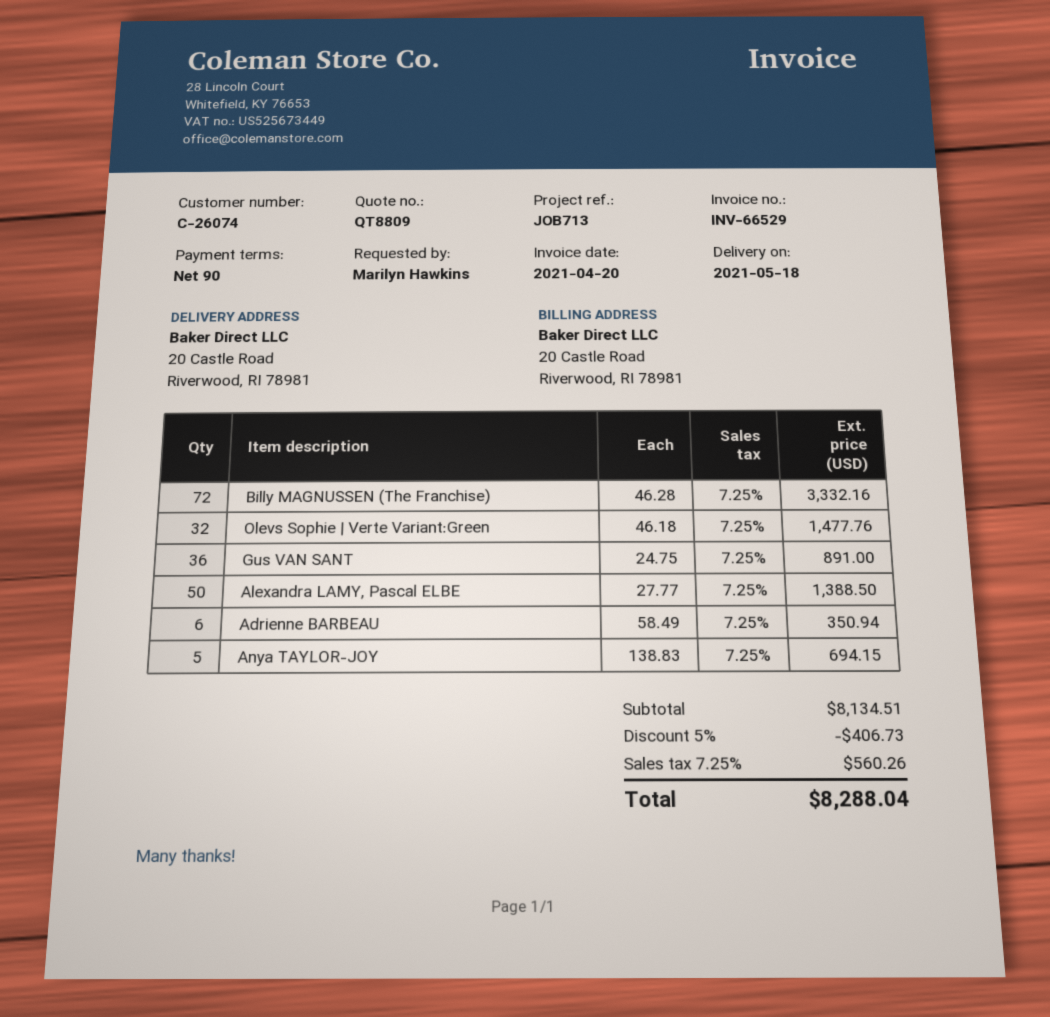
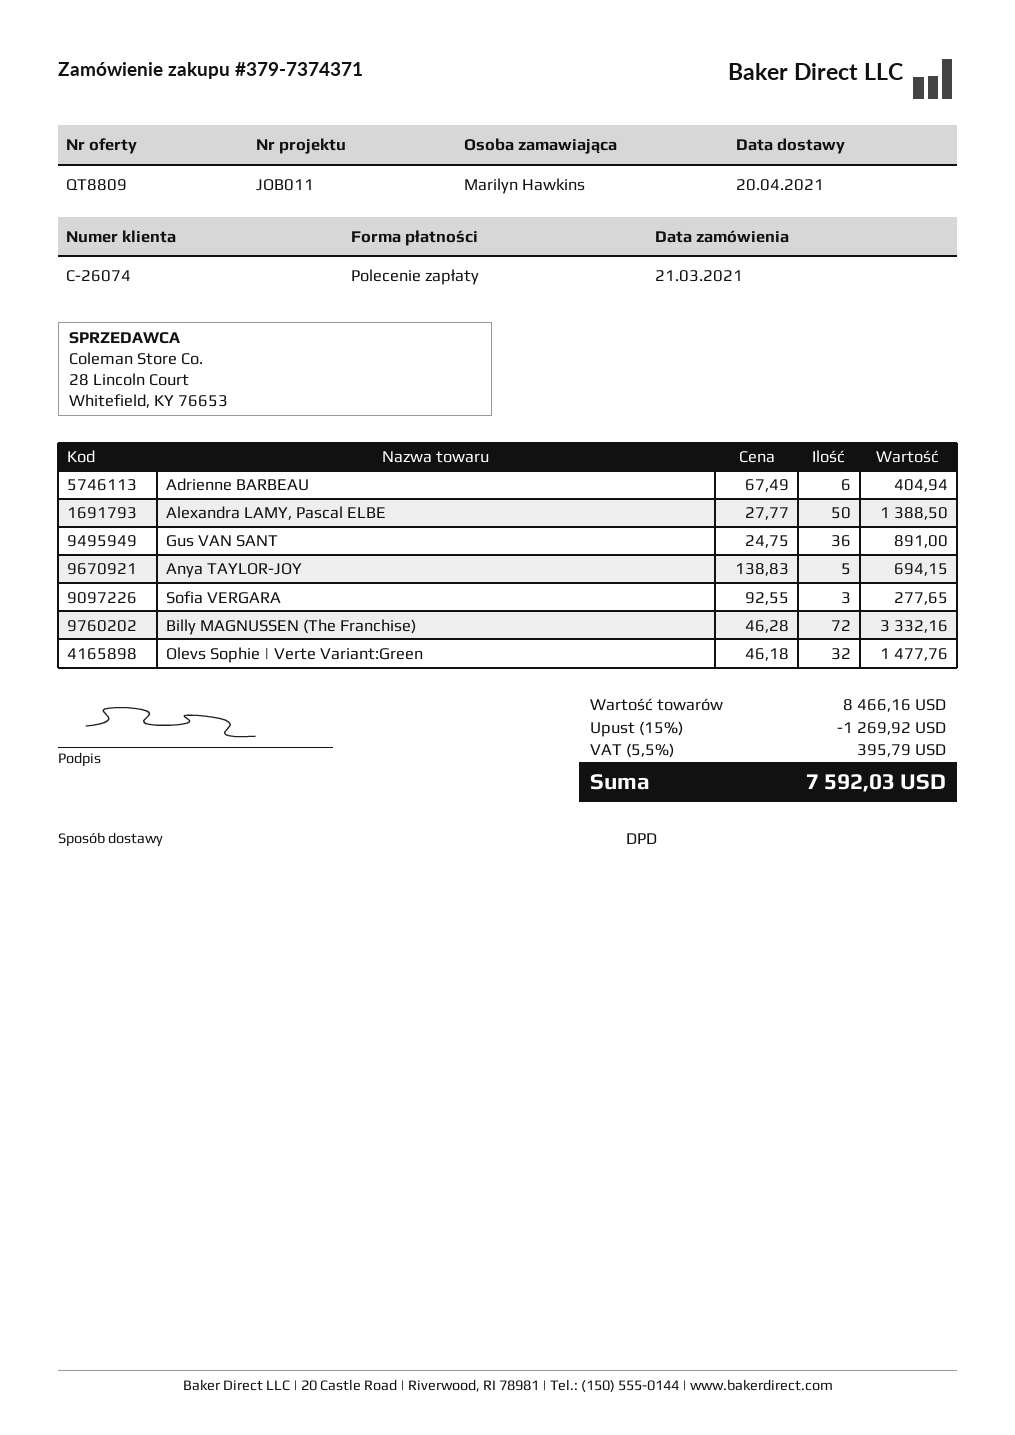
delivery date: 2021-05-18 -> 2021-04-20
reference: JOB713 -> JOB011
Adrienne BARBEAU: 6 x 58.49 = 350.94 -> 6 x 67.49 = 404.94
Sofia VERGARA: none -> 3 x 92.55 = 277.65
subtotal: 8134.51 -> 8466.16
discount: 5% = 406.73 -> 15% = 1269.92
tax: 7.25% = 560.26 -> 5.5% = 395.79
total: 8288.04 -> 7592.03

